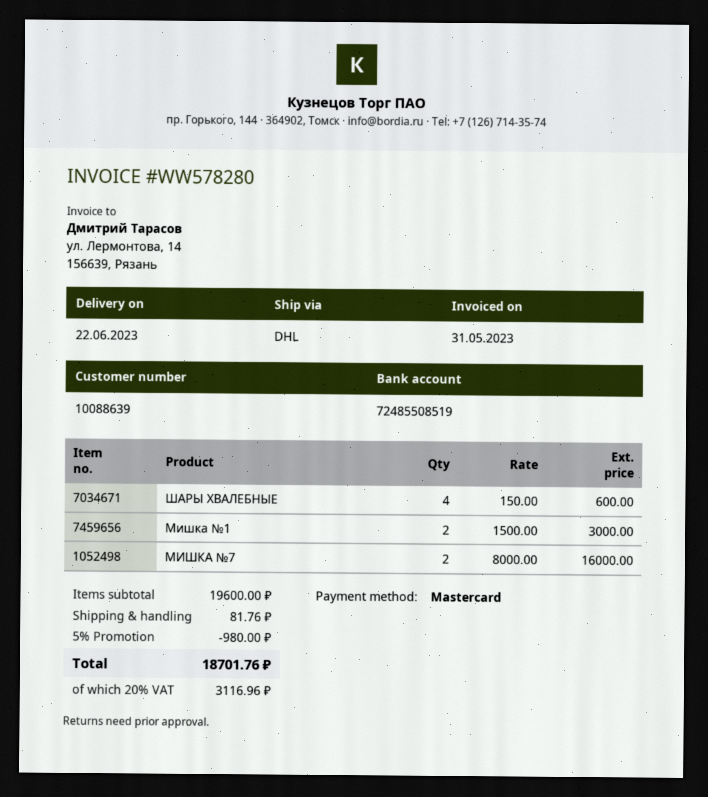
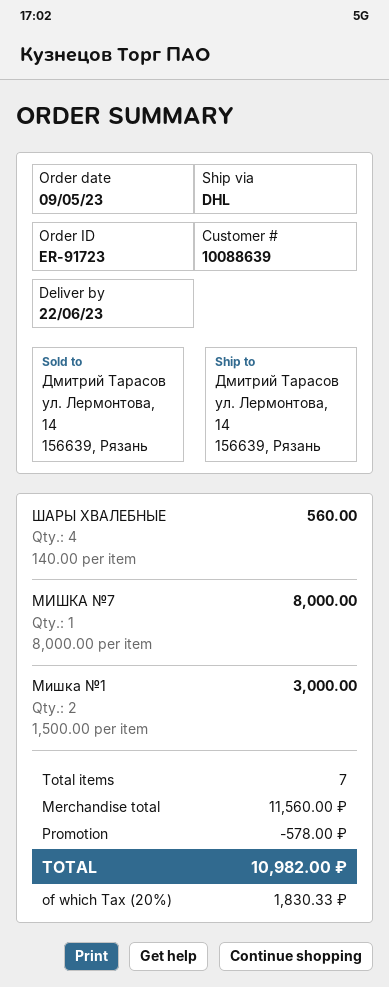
ШАРЫ ХВАЛЕБНЫЕ: 4 x 150.00 = 600.00 -> 4 x 140.00 = 560.00
МИШКА №7: 2 x 8000.00 = 16000.00 -> 1 x 8000.00 = 8000.00
subtotal: 19600.00 -> 11560.00
discount: 980.00 -> 578.00
shipping: 81.76 -> none
tax: 20% = 3116.96 -> 20% = 1830.33
total: 18701.76 -> 10982.00

